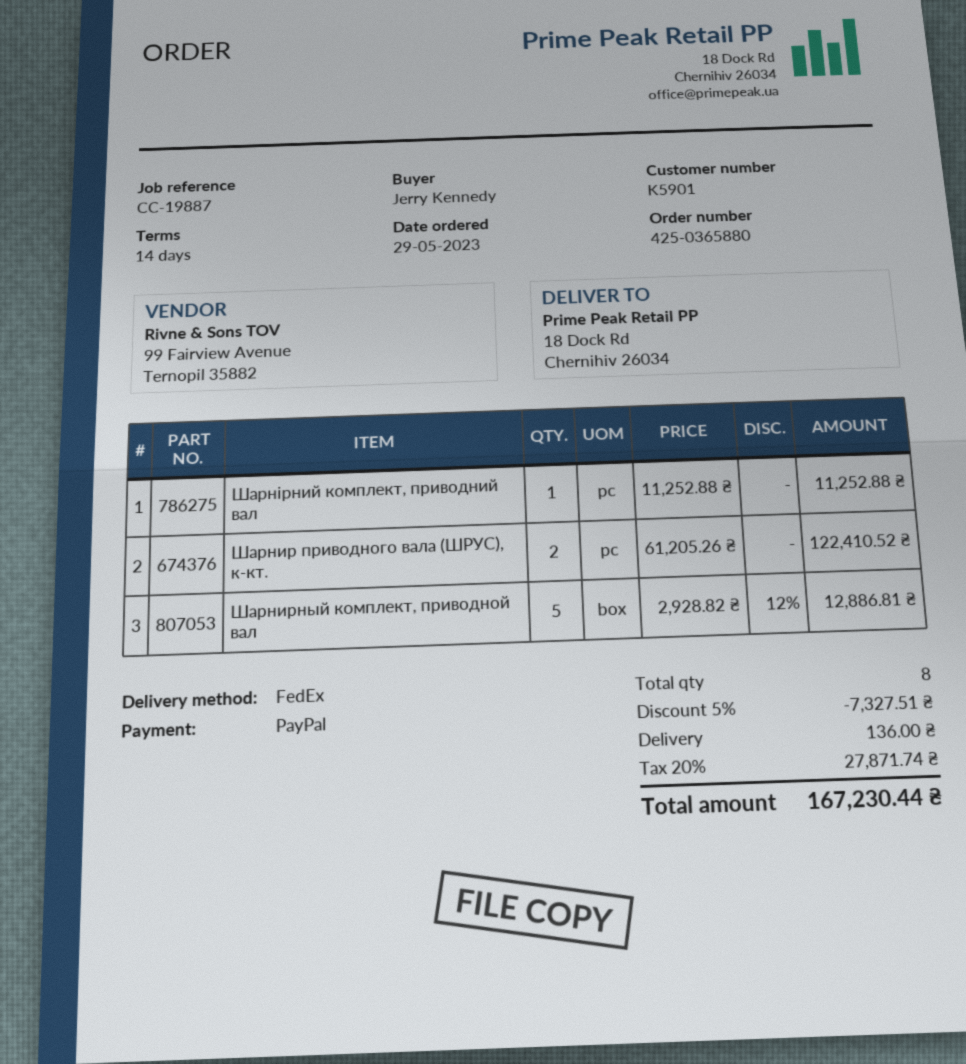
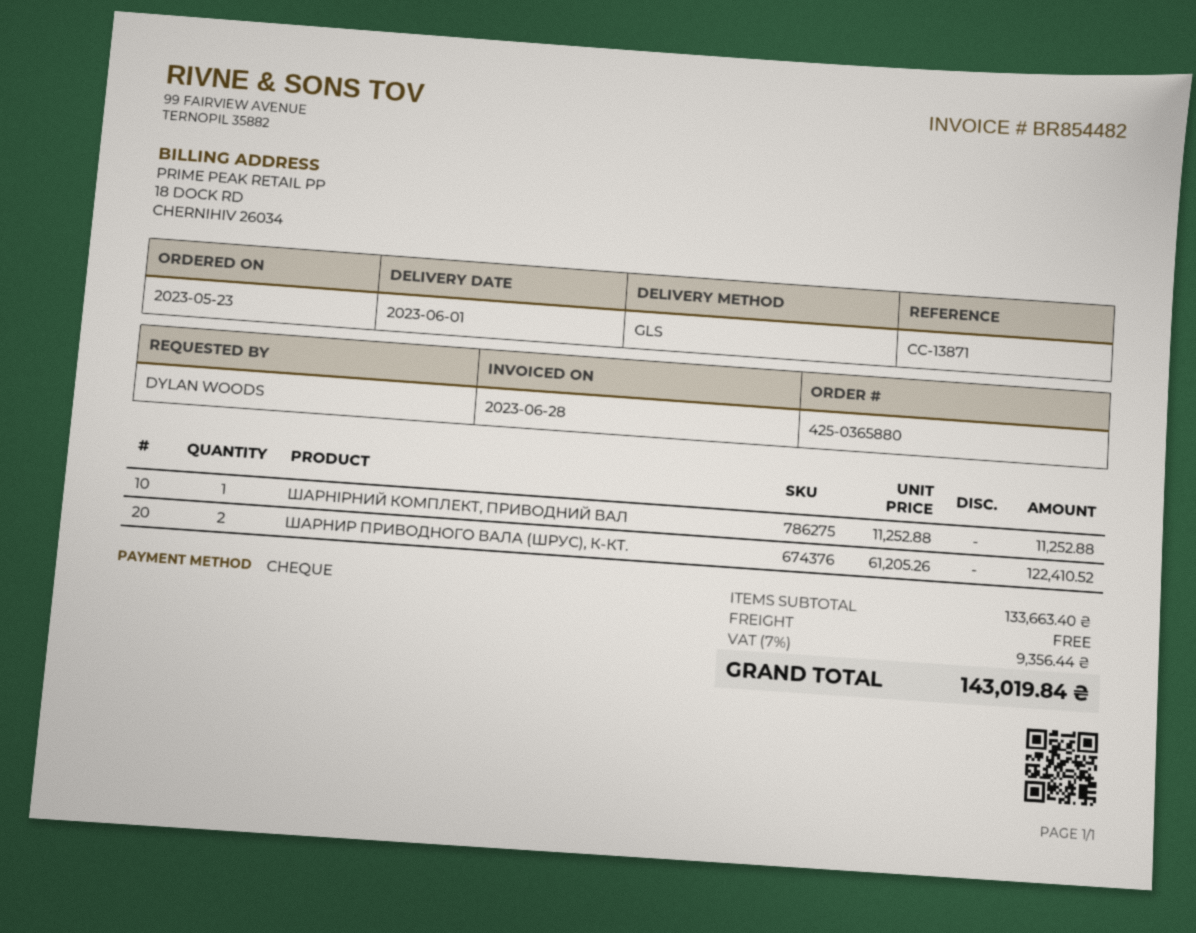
order date: 2023-05-29 -> 2023-05-23
reference: CC-19887 -> CC-13871
ordered by: Jerry Kennedy -> DYLAN WOODS
payment method: PayPal -> cheque
shipping method: FedEx -> GLS
Шарнирный комплект, приводной вал: 5 x 2928.82 - 12% = 12886.81 -> none
discount: 5% = 7327.51 -> none
shipping: 136.00 -> 0.00
tax: 20% = 27871.74 -> 7% = 9356.44
total: 167230.44 -> 143019.84

